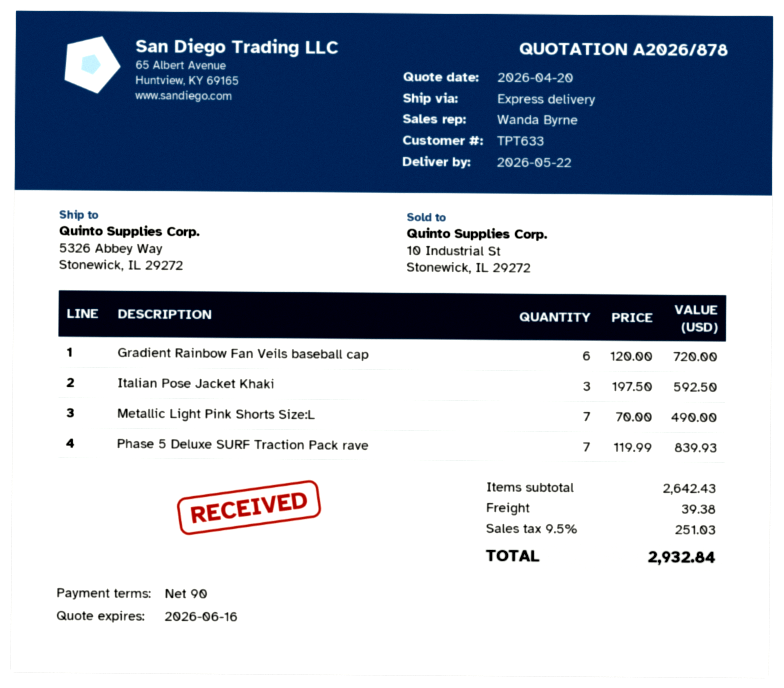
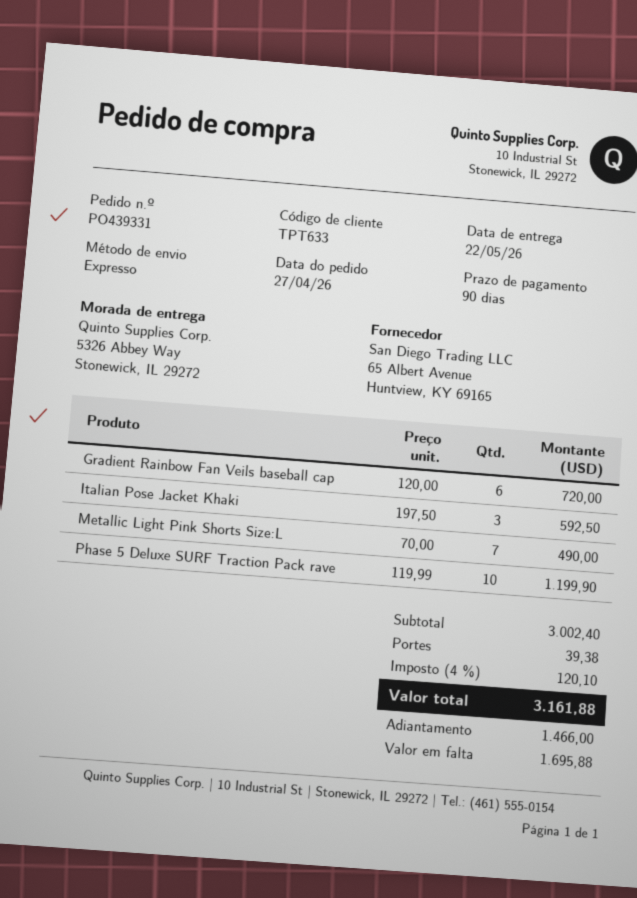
Phase 5 Deluxe SURF Traction Pack rave: 7 x 119.99 = 839.93 -> 10 x 119.99 = 1199.90
subtotal: 2642.43 -> 3002.40
tax: 9.5% = 251.03 -> 4% = 120.10
total: 2932.84 -> 3161.88

